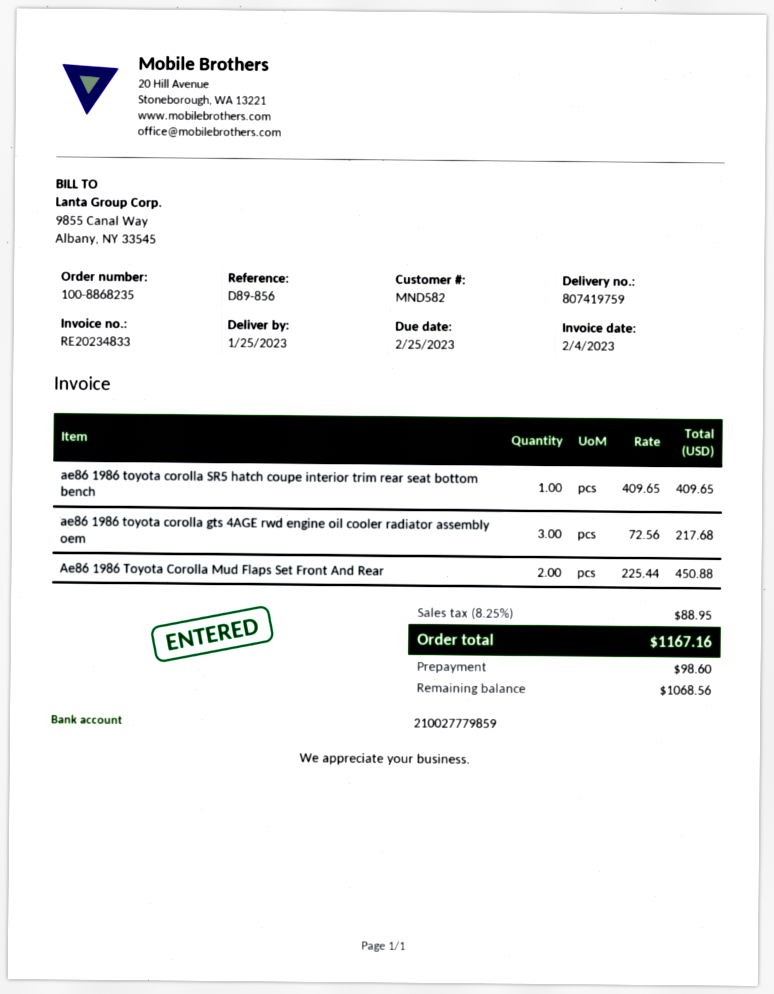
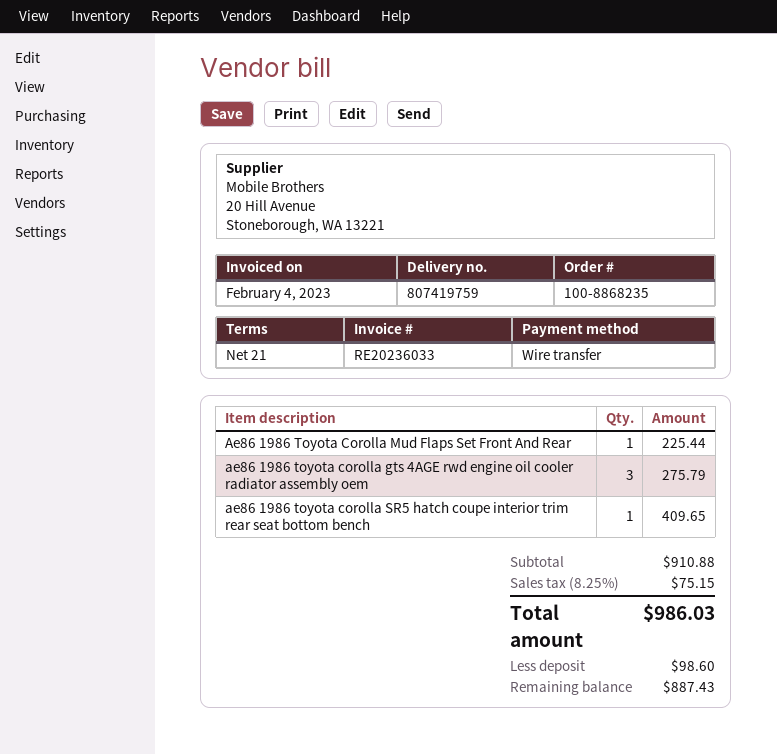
invoice number: RE20234833 -> RE20236033
ae86 1986 toyota corolla gts 4AGE rwd engine oil cooler radiator assembly oem: 3 for 217.68 -> 3 for 275.79
Ae86 1986 Toyota Corolla Mud Flaps Set Front And Rear: 2 for 450.88 -> 1 for 225.44
tax: 8.25% = 88.95 -> 8.25% = 75.15
total: 1167.16 -> 986.03
balance: 1068.56 -> 887.43

